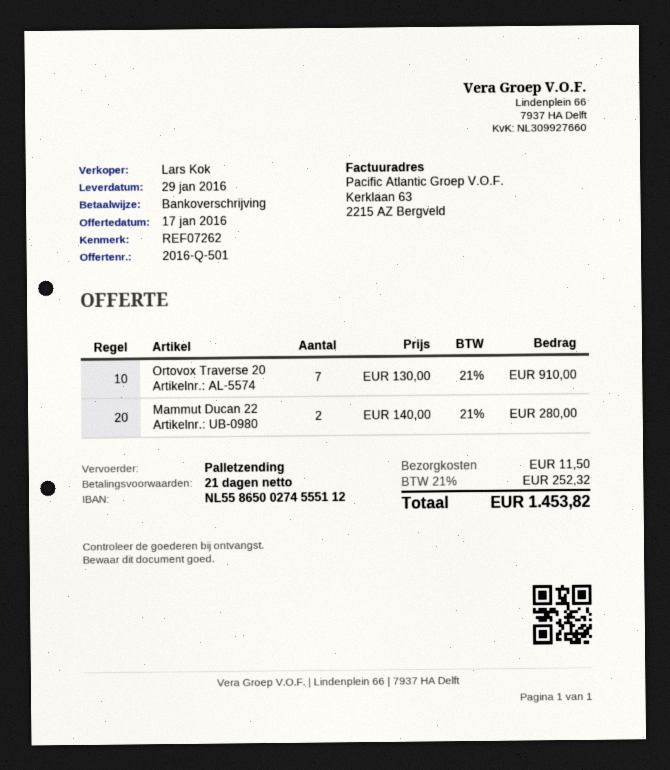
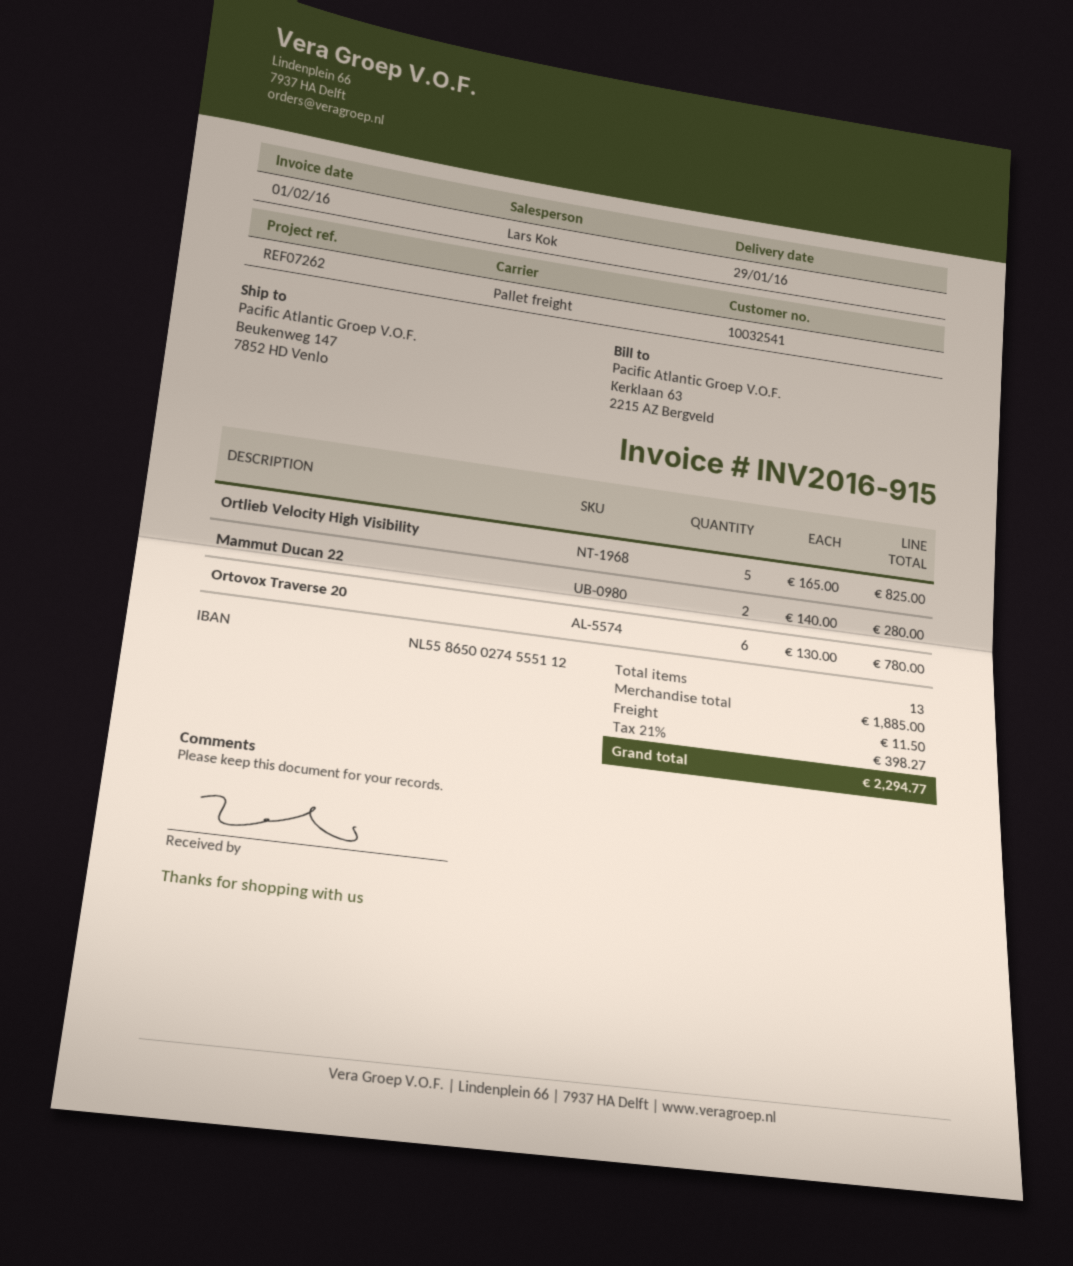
Ortovox Traverse 20: 7 x 130.00 = 910.00 -> 6 x 130.00 = 780.00
Ortlieb Velocity High Visibility: none -> 5 x 165.00 = 825.00
tax: 21% = 252.32 -> 21% = 398.27
total: 1453.82 -> 2294.77

